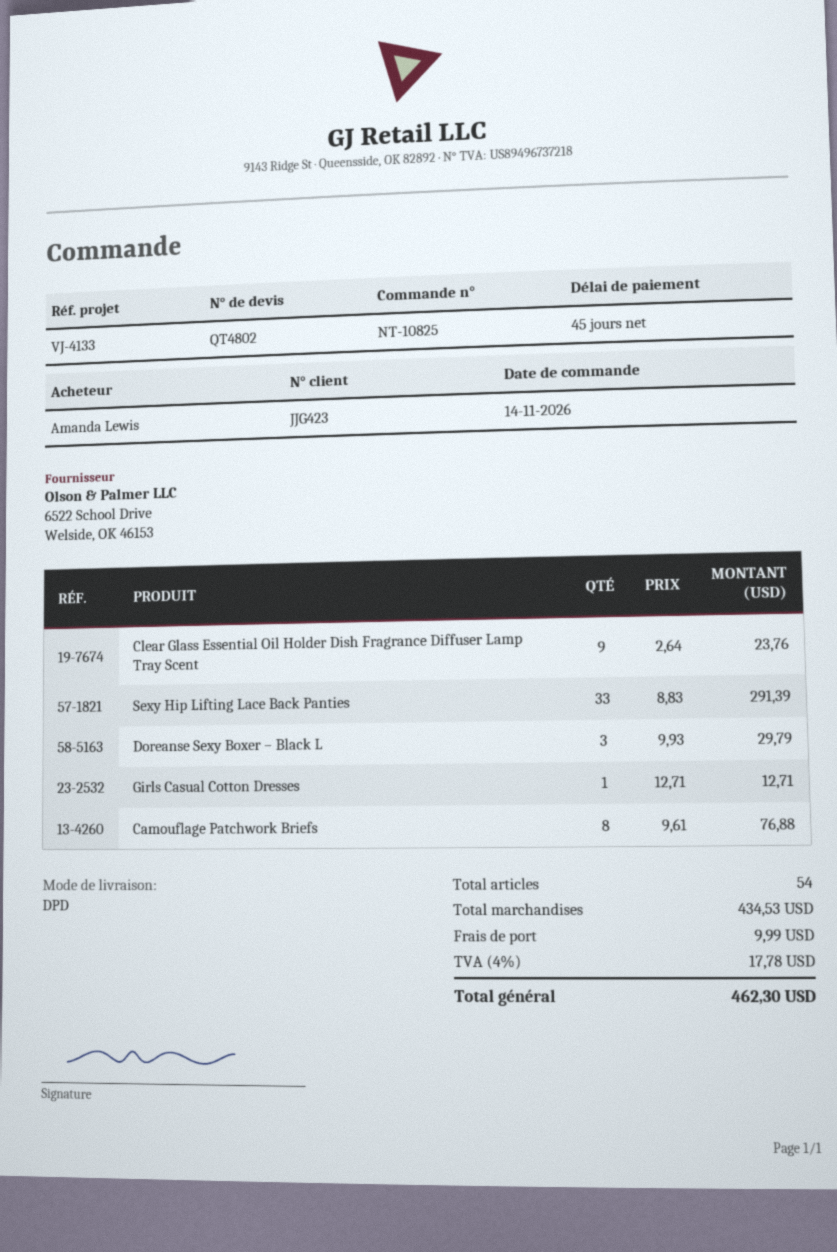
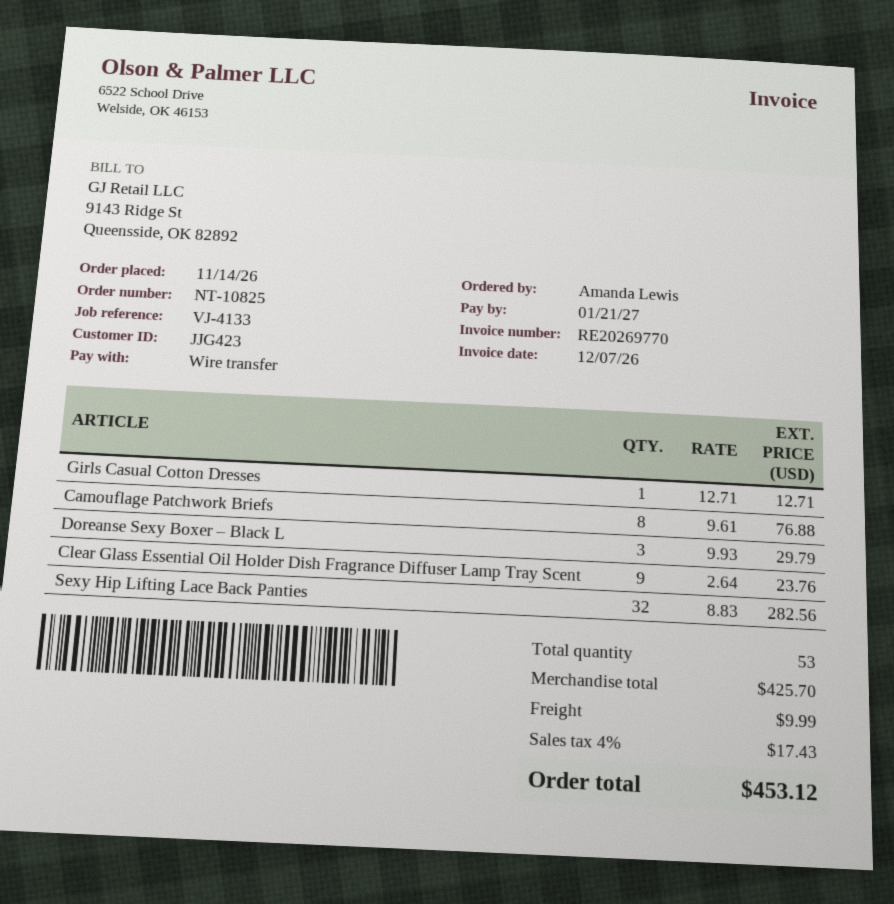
Sexy Hip Lifting Lace Back Panties: 33 x 8.83 = 291.39 -> 32 x 8.83 = 282.56
total quantity: 54 -> 53
subtotal: 434.53 -> 425.70
tax: 4% = 17.78 -> 4% = 17.43
total: 462.30 -> 453.12

